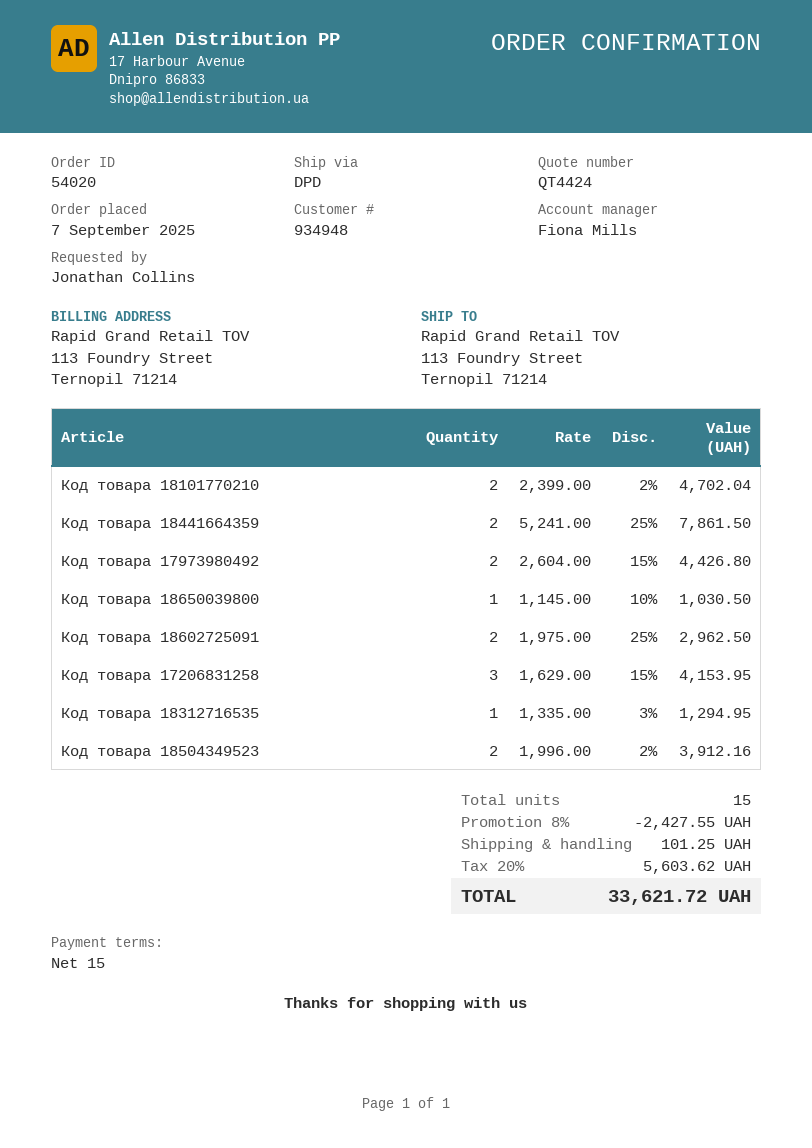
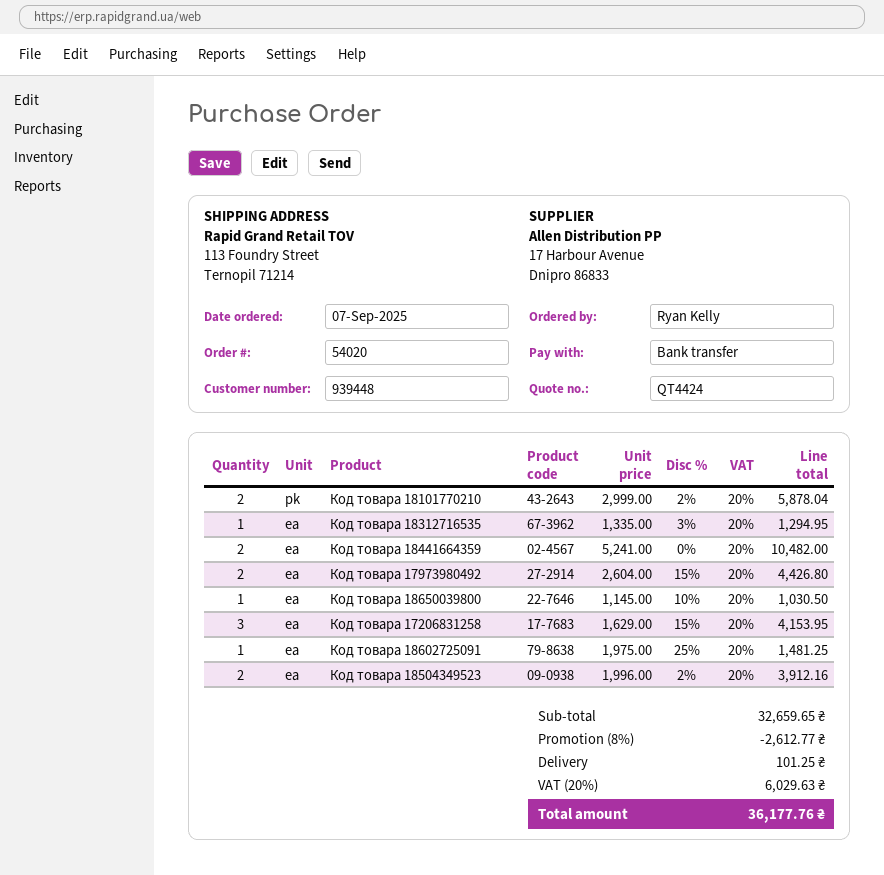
customer number: 934948 -> 939448
ordered by: Jonathan Collins -> Ryan Kelly
Код товара 18101770210: 2 x 2399.00 - 2% = 4702.04 -> 2 x 2999.00 - 2% = 5878.04
Код товара 18441664359: 2 x 5241.00 - 25% = 7861.50 -> 2 x 5241.00 = 10482.00
Код товара 18602725091: 2 x 1975.00 - 25% = 2962.50 -> 1 x 1975.00 - 25% = 1481.25
discount: 8% = 2427.55 -> 8% = 2612.77
tax: 20% = 5603.62 -> 20% = 6029.63
total: 33621.72 -> 36177.76

